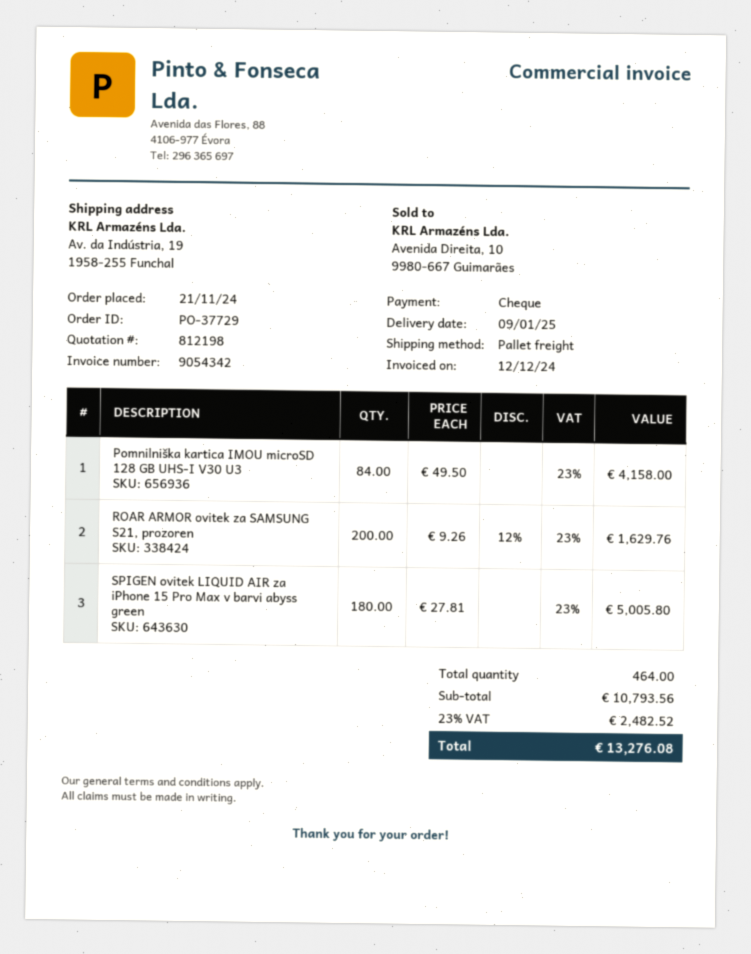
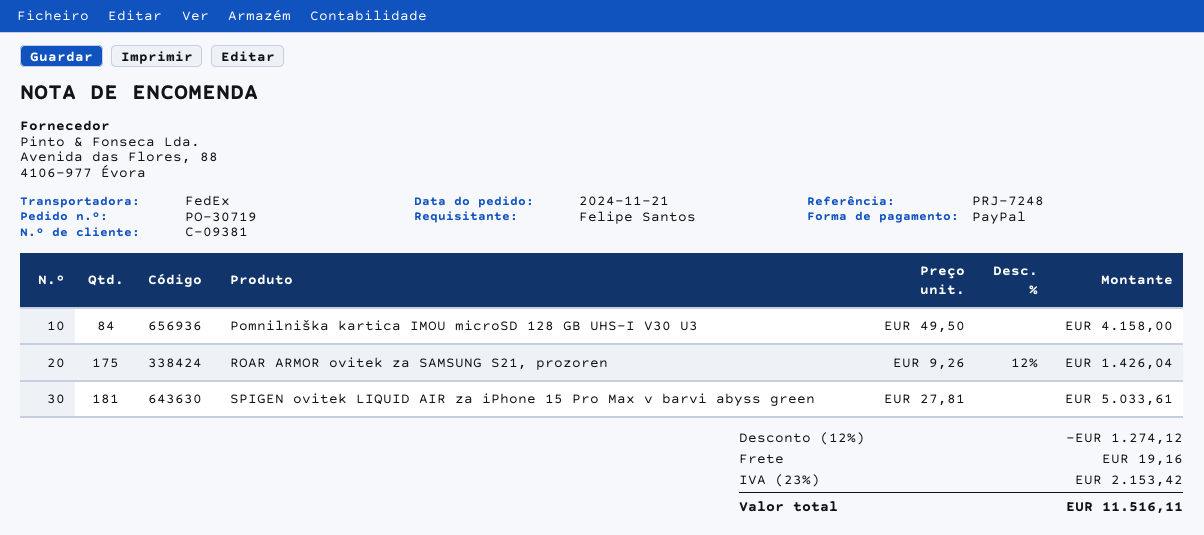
order number: PO-37729 -> PO-30719
payment method: cheque -> PayPal
shipping method: pallet freight -> FedEx
ROAR ARMOR ovitek za SAMSUNG S21, prozoren: 200 x 9.26 - 12% = 1629.76 -> 175 x 9.26 - 12% = 1426.04
SPIGEN ovitek LIQUID AIR za iPhone 15 Pro Max v barvi abyss green: 180 x 27.81 = 5005.80 -> 181 x 27.81 = 5033.61
discount: none -> 12% = 1274.12
shipping: none -> 19.16
tax: 23% = 2482.52 -> 23% = 2153.42
total: 13276.08 -> 11516.11

